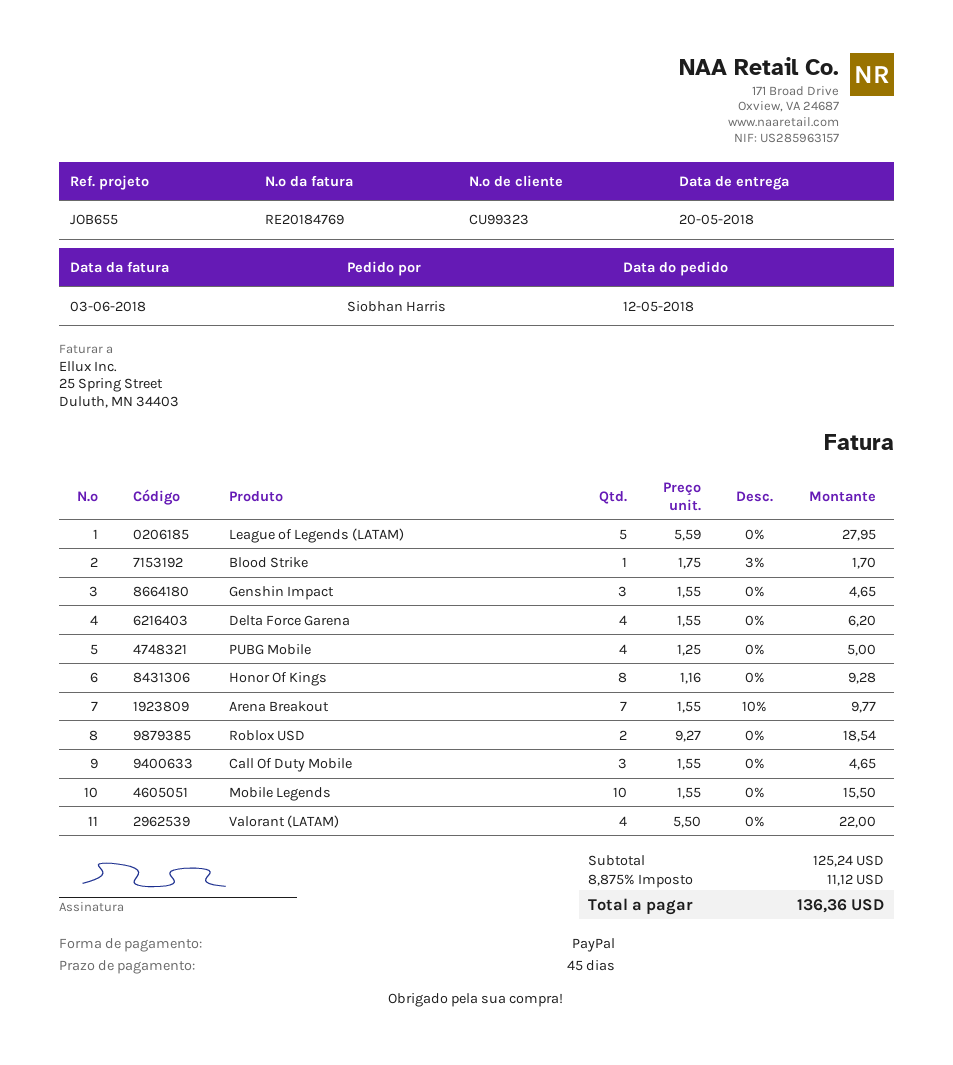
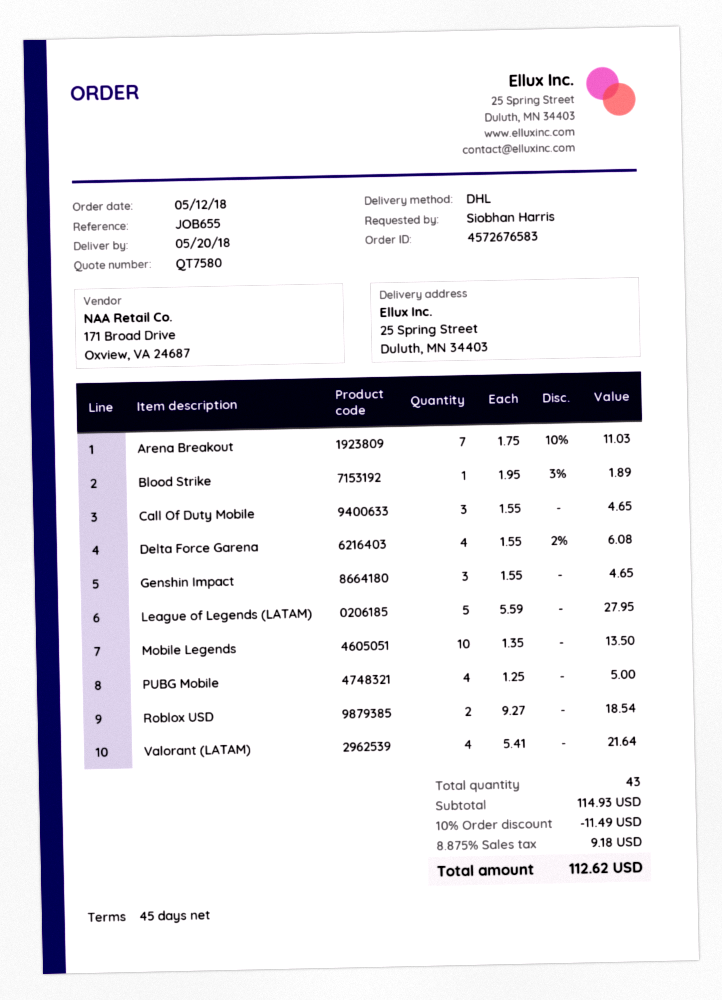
Blood Strike: 1 x 1.75 - 3% = 1.70 -> 1 x 1.95 - 3% = 1.89
Delta Force Garena: 4 x 1.55 = 6.20 -> 4 x 1.55 - 2% = 6.08
Honor Of Kings: 8 x 1.16 = 9.28 -> none
Arena Breakout: 7 x 1.55 - 10% = 9.77 -> 7 x 1.75 - 10% = 11.03
Mobile Legends: 10 x 1.55 = 15.50 -> 10 x 1.35 = 13.50
Valorant (LATAM): 4 x 5.50 = 22.00 -> 4 x 5.41 = 21.64
subtotal: 125.24 -> 114.93
discount: none -> 10% = 11.49
tax: 8.875% = 11.12 -> 8.875% = 9.18
total: 136.36 -> 112.62

